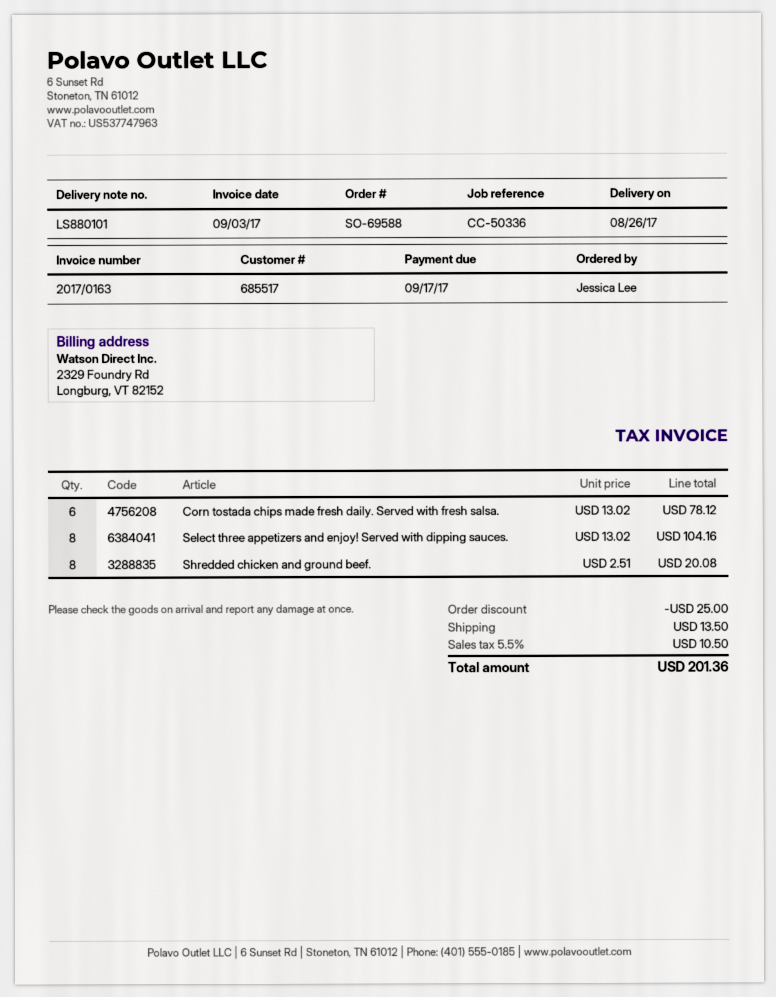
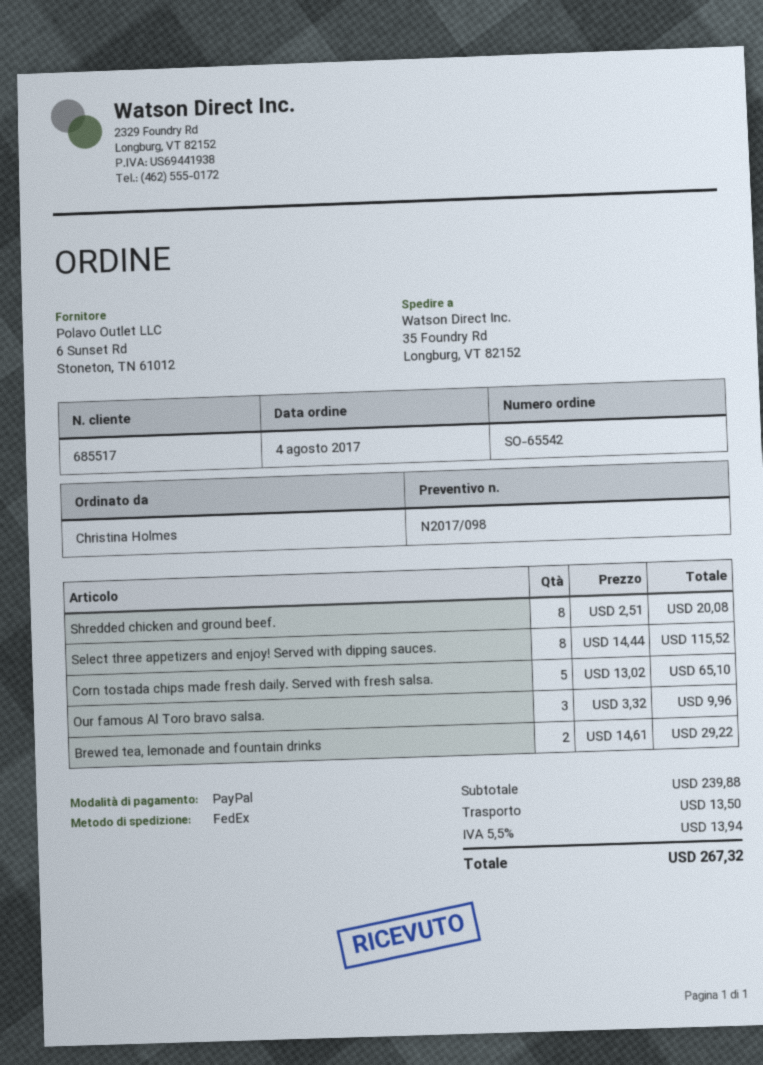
order number: SO-69588 -> SO-65542
ordered by: Jessica Lee -> Christina Holmes
Corn tostada chips made fresh daily. Served with fresh salsa.: 6 x 13.02 = 78.12 -> 5 x 13.02 = 65.10
Select three appetizers and enjoy! Served with dipping sauces.: 8 x 13.02 = 104.16 -> 8 x 14.44 = 115.52
Our famous Al Toro bravo salsa.: none -> 3 x 3.32 = 9.96
Brewed tea, lemonade and fountain drinks: none -> 2 x 14.61 = 29.22
discount: 25.00 -> none
tax: 5.5% = 10.50 -> 5.5% = 13.94
total: 201.36 -> 267.32

